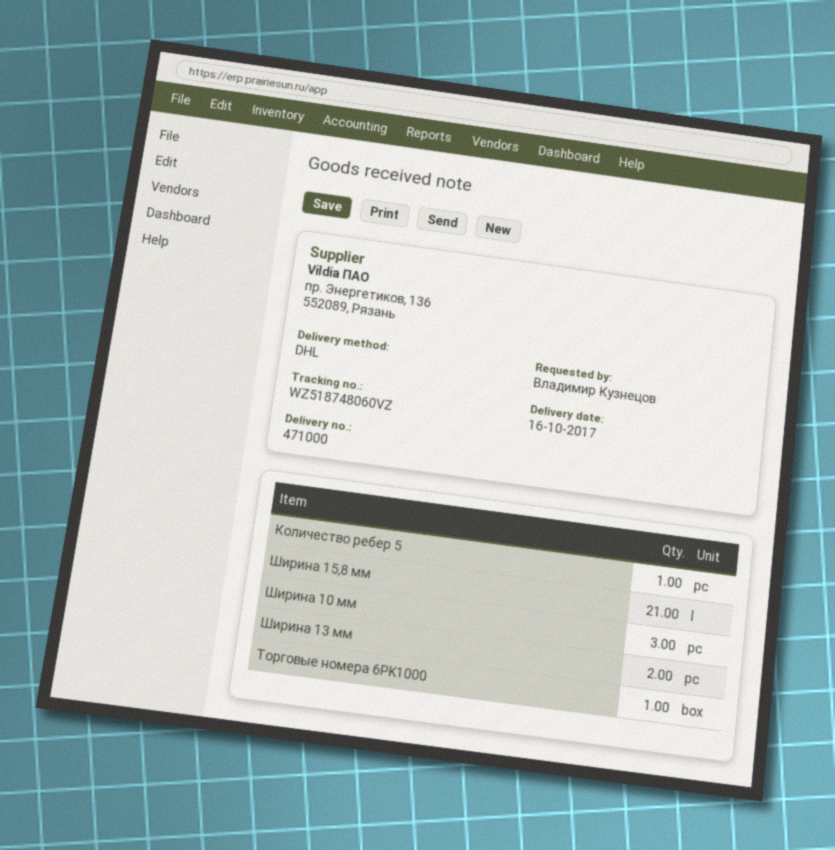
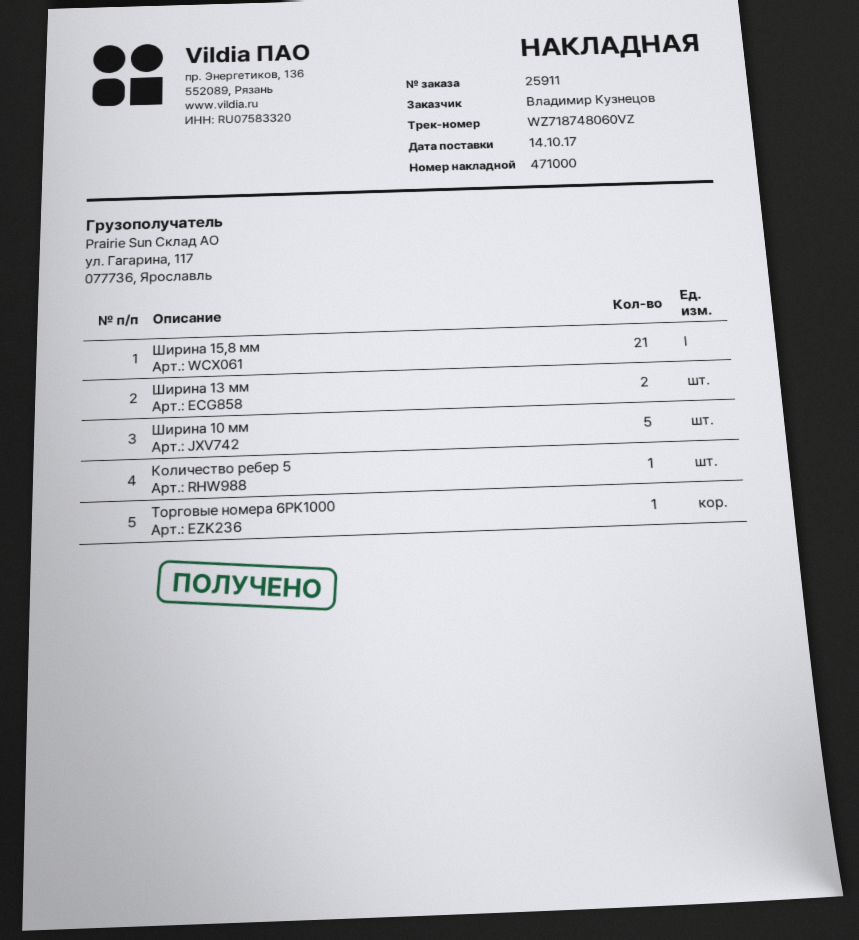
delivery date: 2017-10-16 -> 2017-10-14
tracking number: WZ518748060VZ -> WZ718748060VZ
Ширина 10 мм: 3 -> 5

